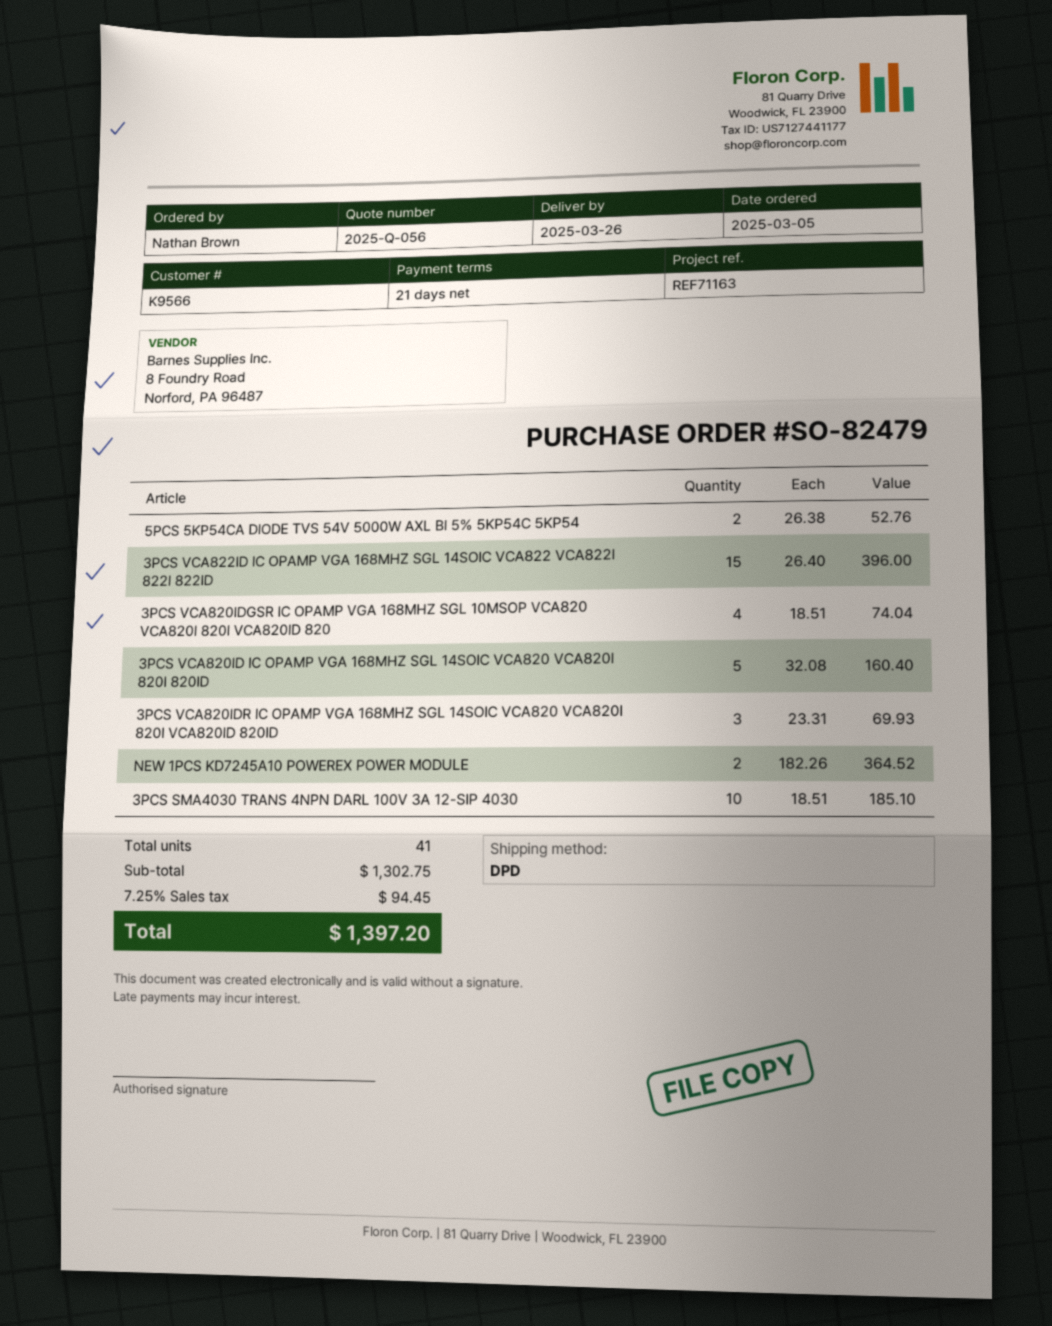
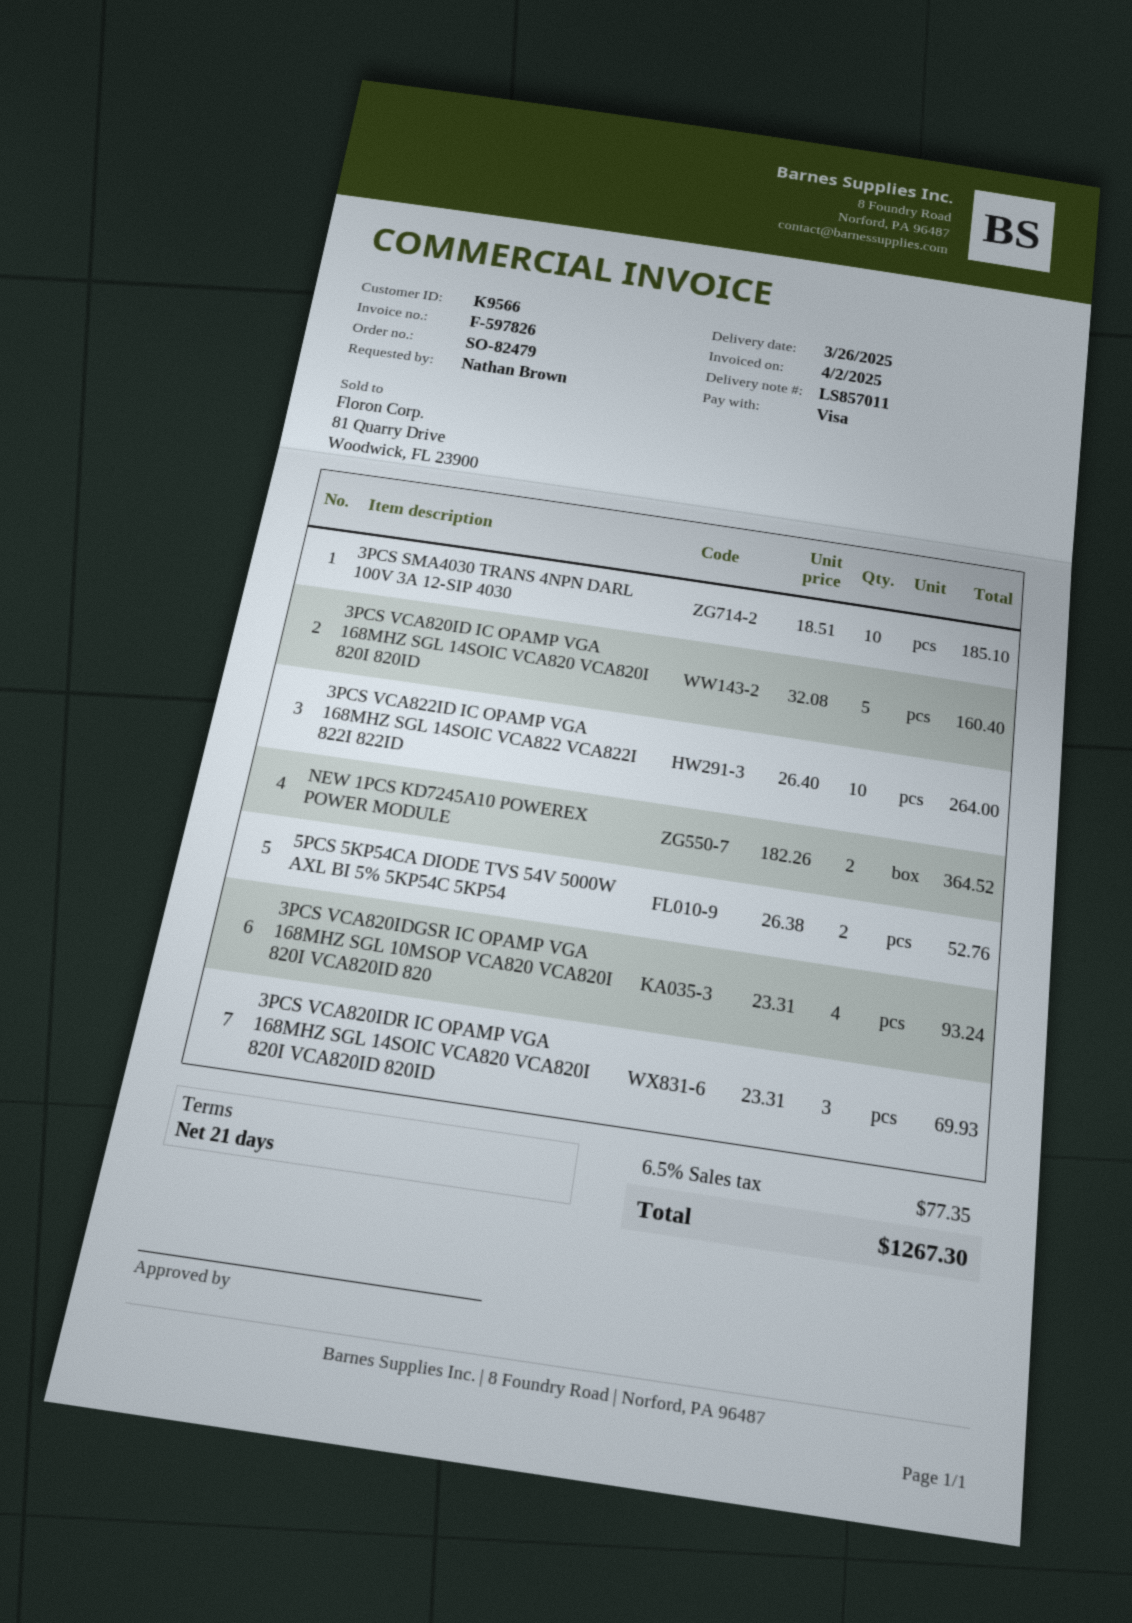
3PCS VCA822ID IC OPAMP VGA 168MHZ SGL 14SOIC VCA822 VCA822I 822I 822ID: 15 x 26.40 = 396.00 -> 10 x 26.40 = 264.00
3PCS VCA820IDGSR IC OPAMP VGA 168MHZ SGL 10MSOP VCA820 VCA820I 820I VCA820ID 820: 4 x 18.51 = 74.04 -> 4 x 23.31 = 93.24
tax: 7.25% = 94.45 -> 6.5% = 77.35
total: 1397.20 -> 1267.30

